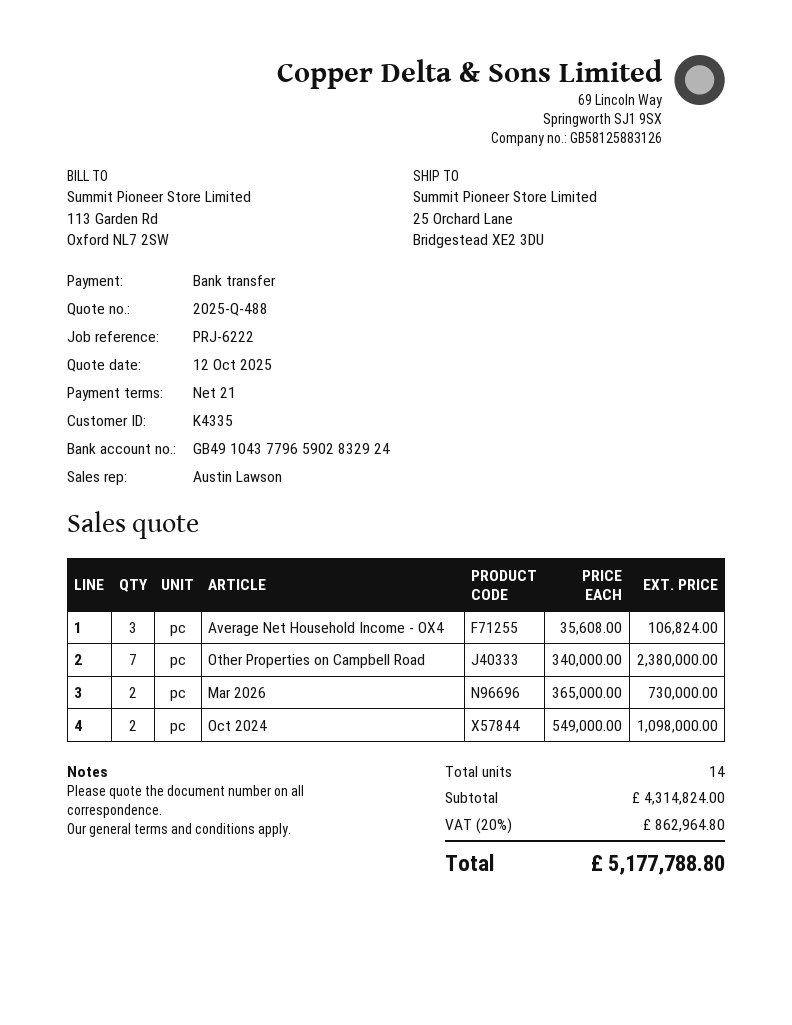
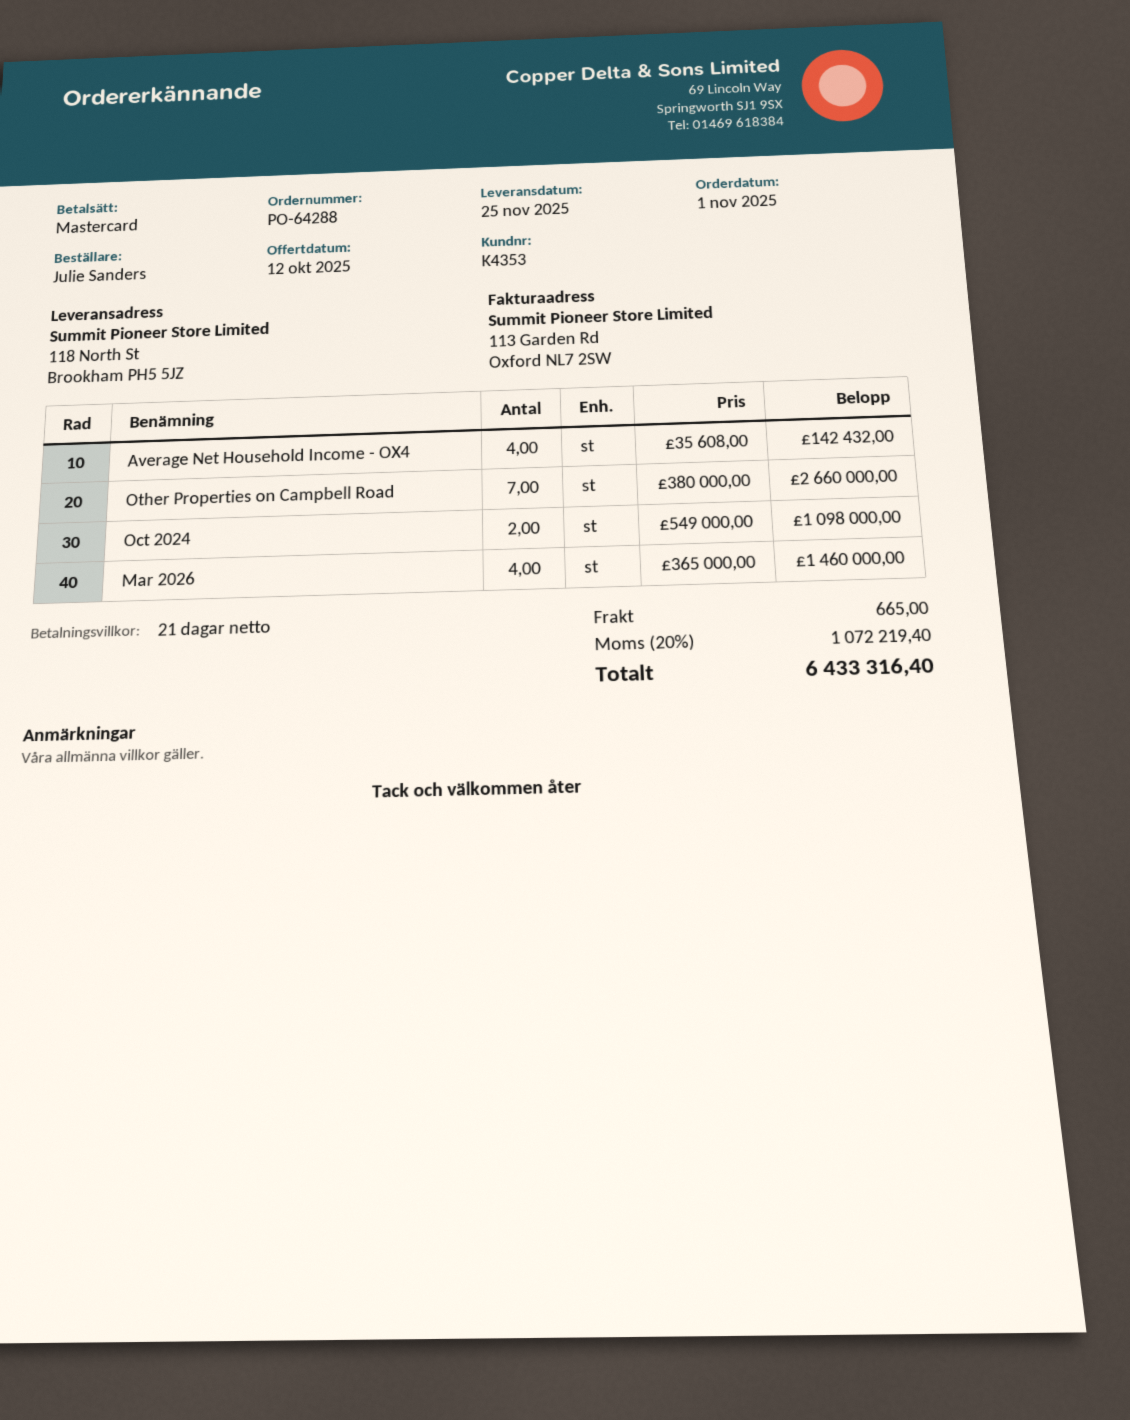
customer number: K4335 -> K4353
payment method: bank transfer -> Mastercard
ship to: 25 Orchard Lane, Bridgestead XE2 3DU -> 118 North St, Brookham PH5 5JZ
Average Net Household Income - OX4: 3 x 35608.00 = 106824.00 -> 4 x 35608.00 = 142432.00
Other Properties on Campbell Road: 7 x 340000.00 = 2380000.00 -> 7 x 380000.00 = 2660000.00
Mar 2026: 2 x 365000.00 = 730000.00 -> 4 x 365000.00 = 1460000.00
shipping: none -> 665.00
tax: 20% = 862964.80 -> 20% = 1072219.40
total: 5177788.80 -> 6433316.40

